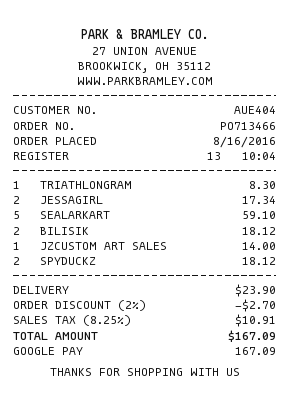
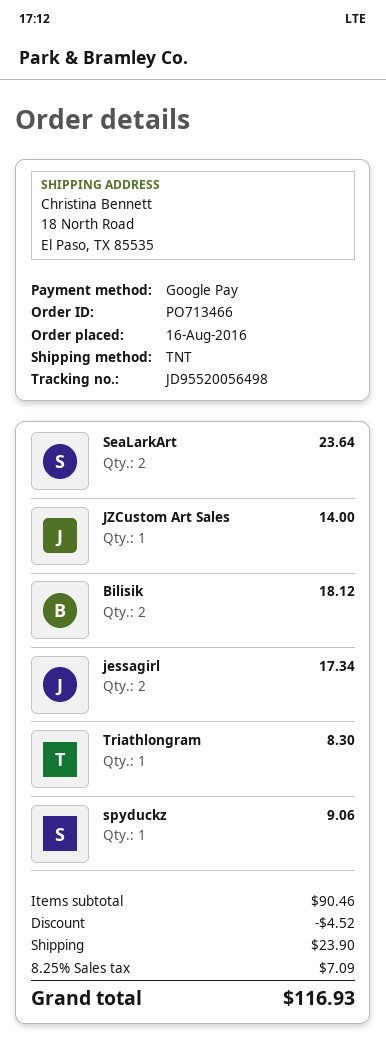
SEALARKART: 5 for 59.10 -> 2 for 23.64
SPYDUCKZ: 2 for 18.12 -> 1 for 9.06
discount: 2.70 -> 4.52
tax: 8.25% = 10.91 -> 8.25% = 7.09
total: 167.09 -> 116.93

